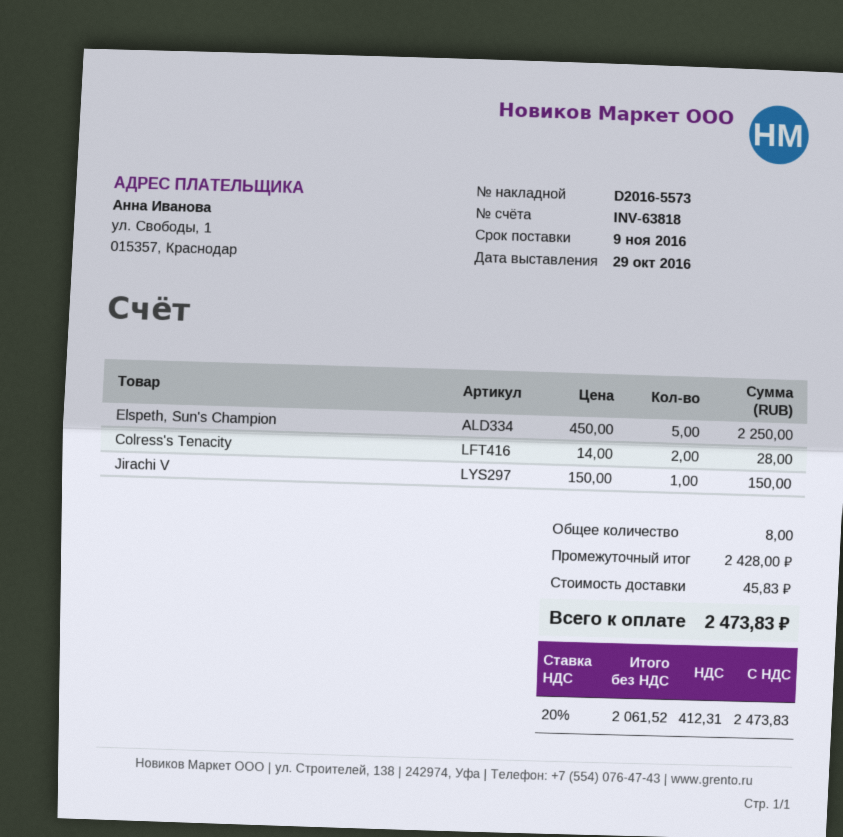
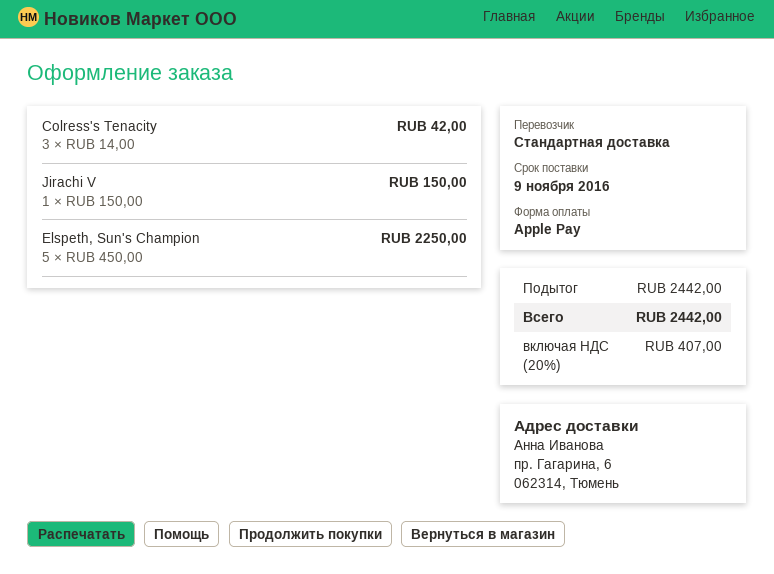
Colress's Tenacity: 2 x 14.00 = 28.00 -> 3 x 14.00 = 42.00
subtotal: 2428.00 -> 2442.00
shipping: 45.83 -> none
tax: 20% = 412.31 -> 20% = 407.00
total: 2473.83 -> 2442.00

